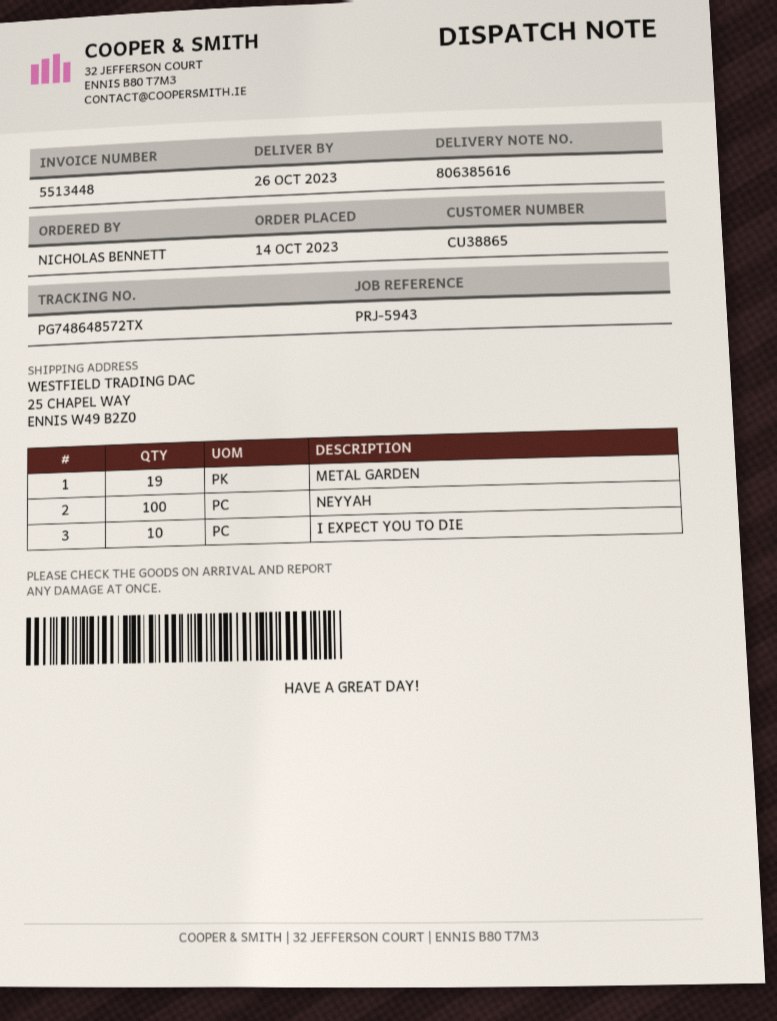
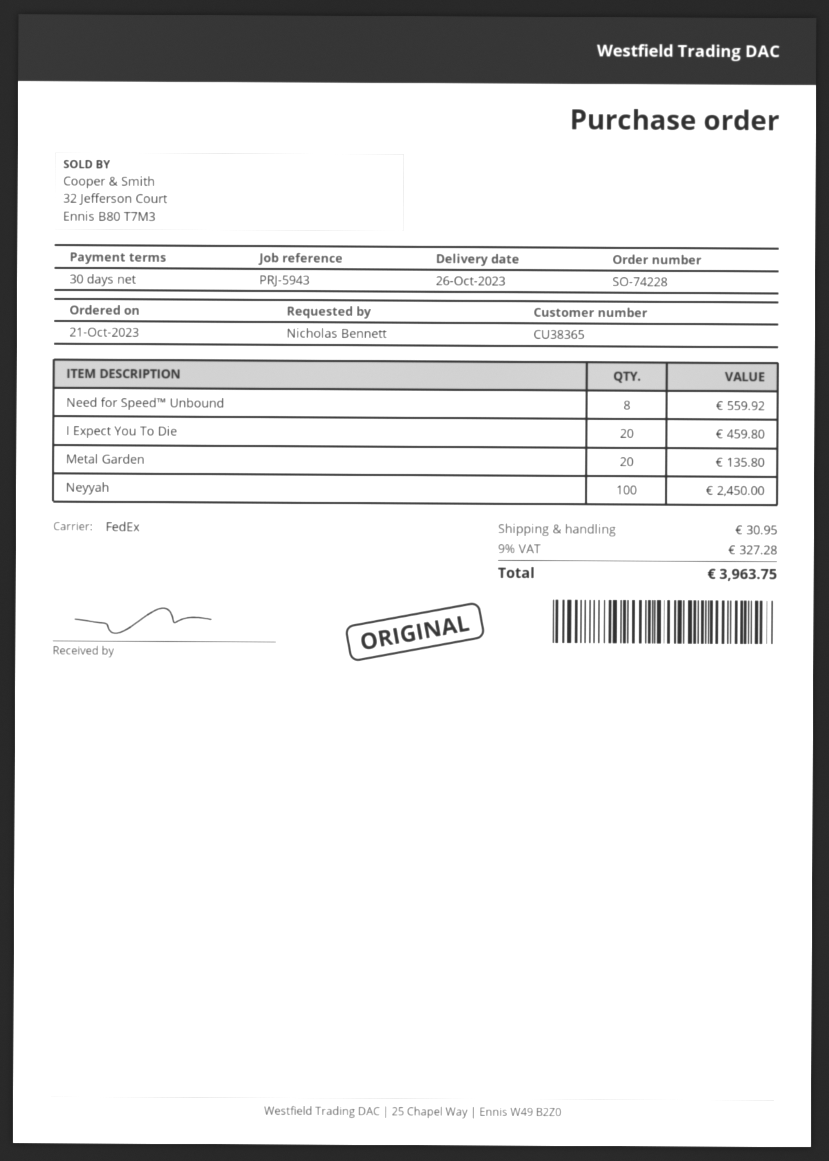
order date: 2023-10-14 -> 2023-10-21
customer number: CU38865 -> CU38365
METAL GARDEN: 19 -> 20
I EXPECT YOU TO DIE: 10 -> 20
Need for Speed™ Unbound: none -> 8

